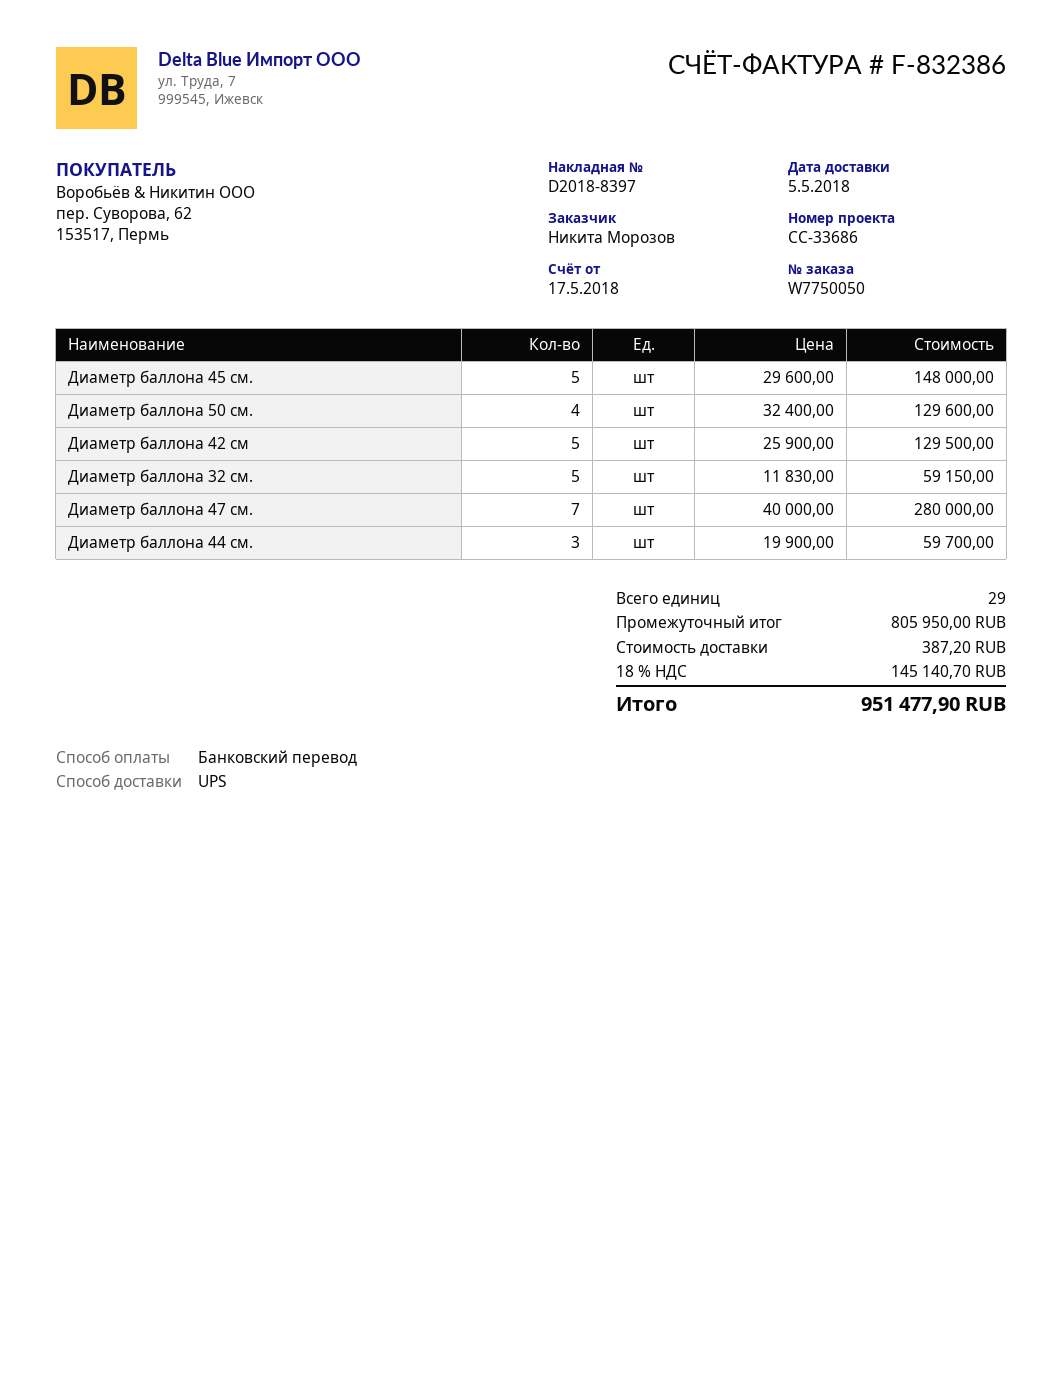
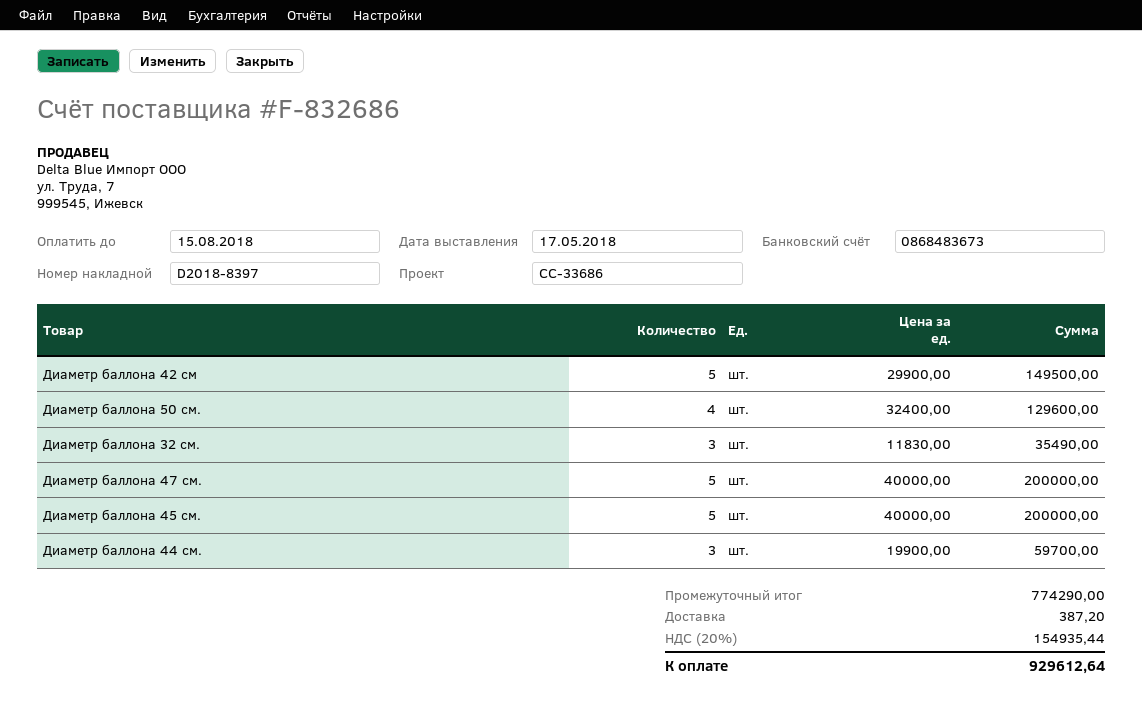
invoice number: F-832386 -> F-832686
Диаметр баллона 45 см.: 5 x 29600.00 = 148000.00 -> 5 x 40000.00 = 200000.00
Диаметр баллона 42 см: 5 x 25900.00 = 129500.00 -> 5 x 29900.00 = 149500.00
Диаметр баллона 32 см.: 5 x 11830.00 = 59150.00 -> 3 x 11830.00 = 35490.00
Диаметр баллона 47 см.: 7 x 40000.00 = 280000.00 -> 5 x 40000.00 = 200000.00
subtotal: 805950.00 -> 774290.00
tax: 18% = 145140.70 -> 20% = 154935.44
total: 951477.90 -> 929612.64

